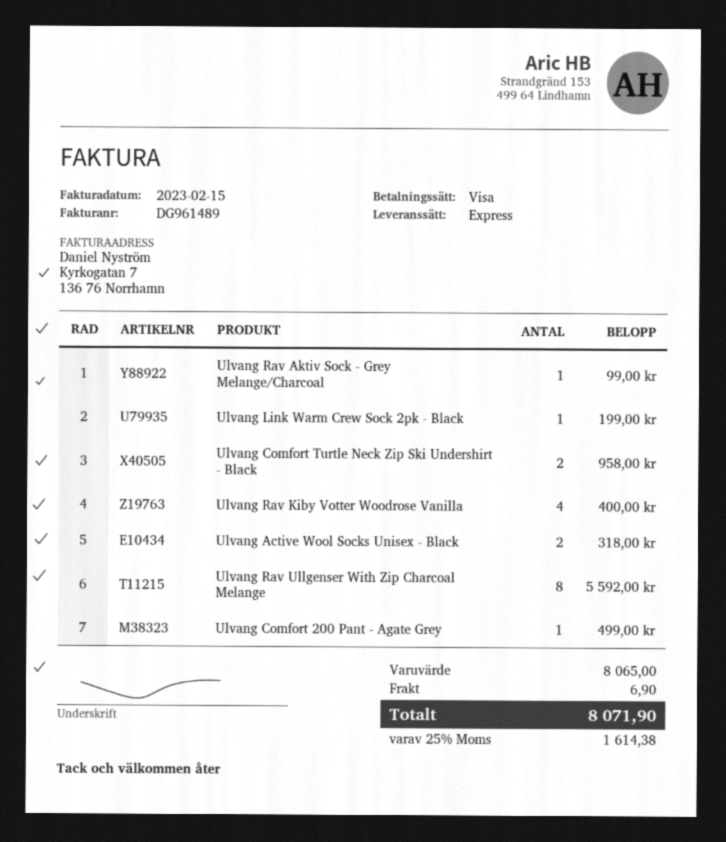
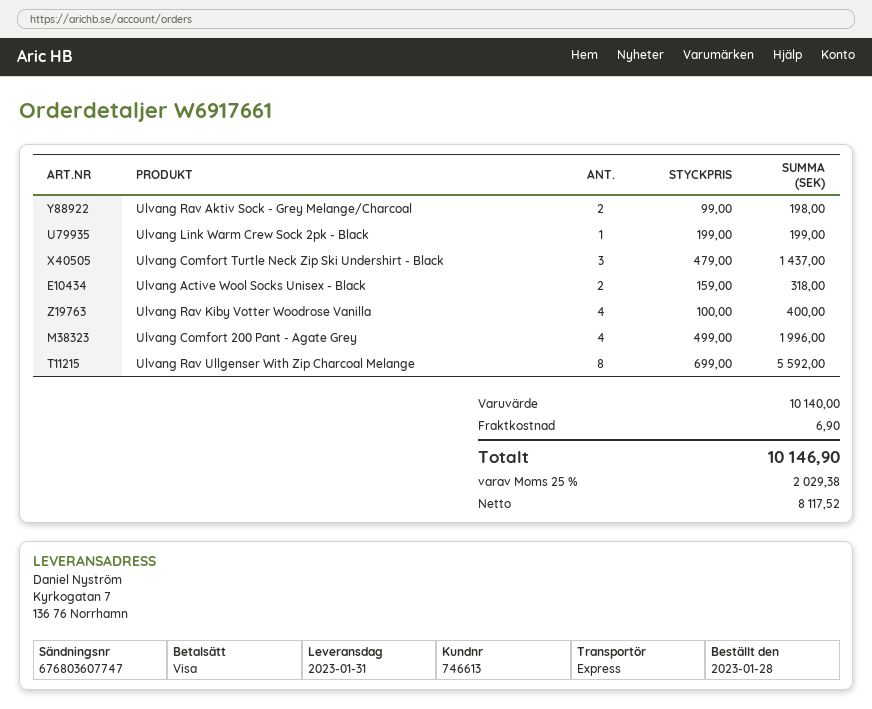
Ulvang Rav Aktiv Sock - Grey Melange/Charcoal: 1 for 99.00 -> 2 for 198.00
Ulvang Comfort Turtle Neck Zip Ski Undershirt - Black: 2 for 958.00 -> 3 for 1437.00
Ulvang Comfort 200 Pant - Agate Grey: 1 for 499.00 -> 4 for 1996.00
subtotal: 8065.00 -> 10140.00
tax: 25% = 1614.38 -> 25% = 2029.38
total: 8071.90 -> 10146.90

